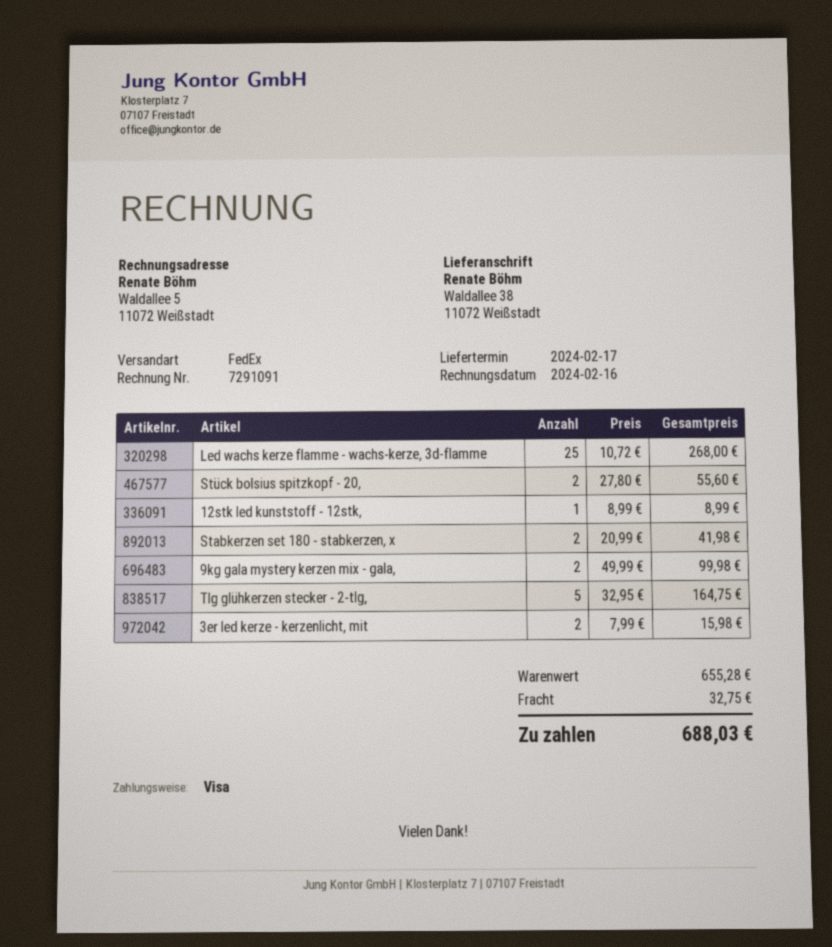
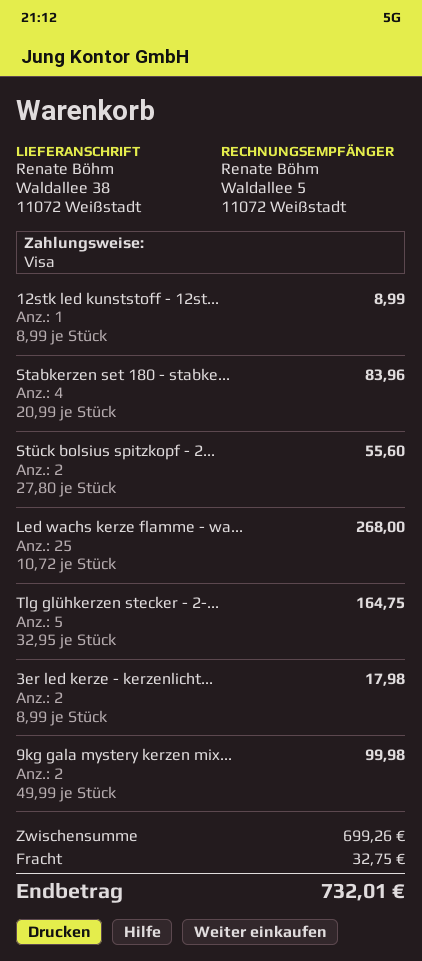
Stabkerzen set 180 - stabkerzen, x: 2 x 20.99 = 41.98 -> 4 x 20.99 = 83.96
3er led kerze - kerzenlicht, mit: 2 x 7.99 = 15.98 -> 2 x 8.99 = 17.98
subtotal: 655.28 -> 699.26
total: 688.03 -> 732.01

